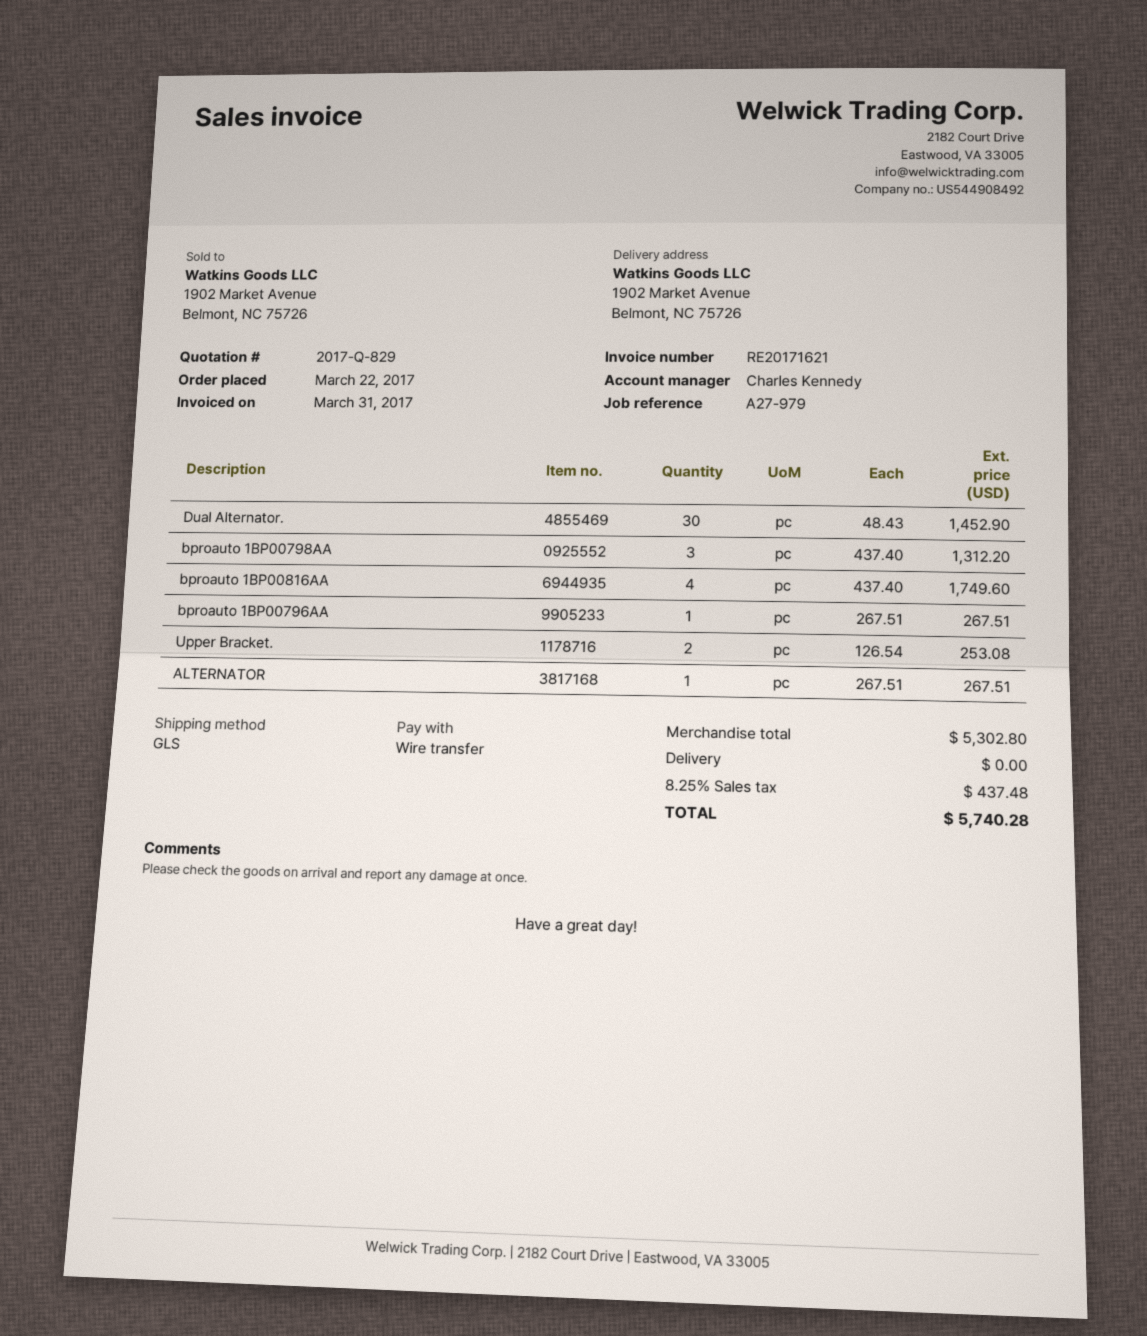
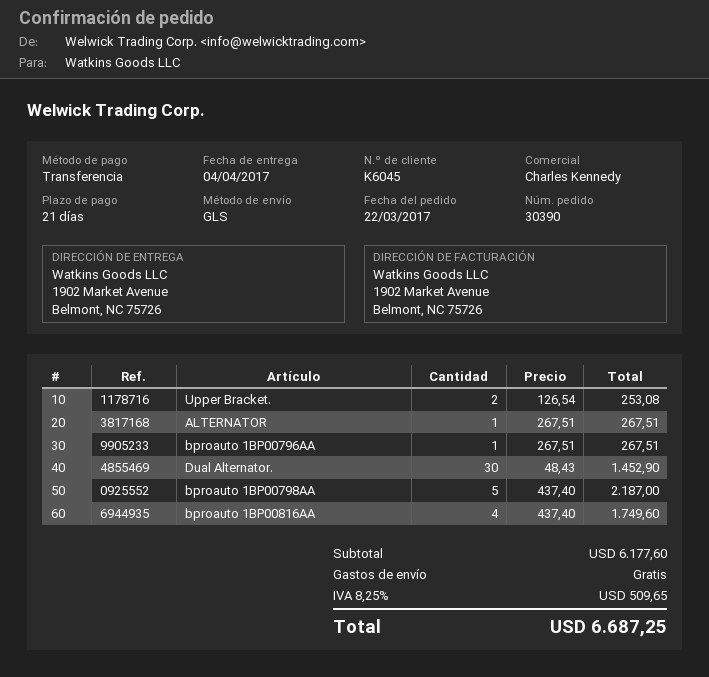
bproauto 1BP00798AA: 3 x 437.40 = 1312.20 -> 5 x 437.40 = 2187.00
subtotal: 5302.80 -> 6177.60
tax: 8.25% = 437.48 -> 8.25% = 509.65
total: 5740.28 -> 6687.25

